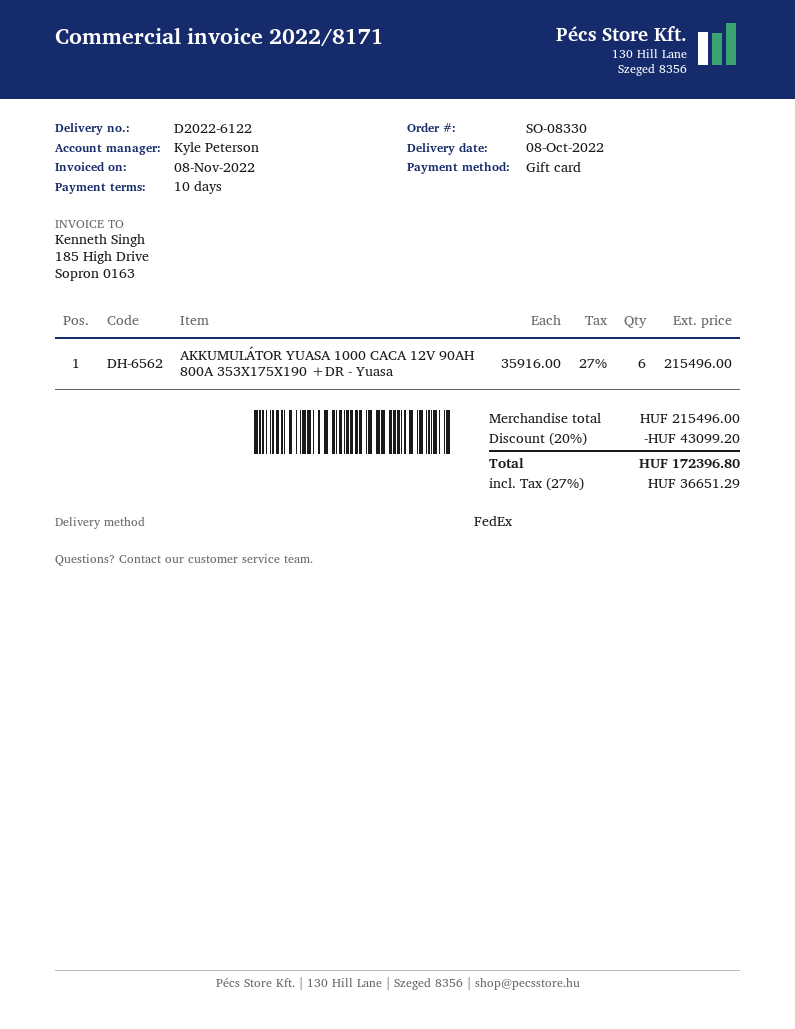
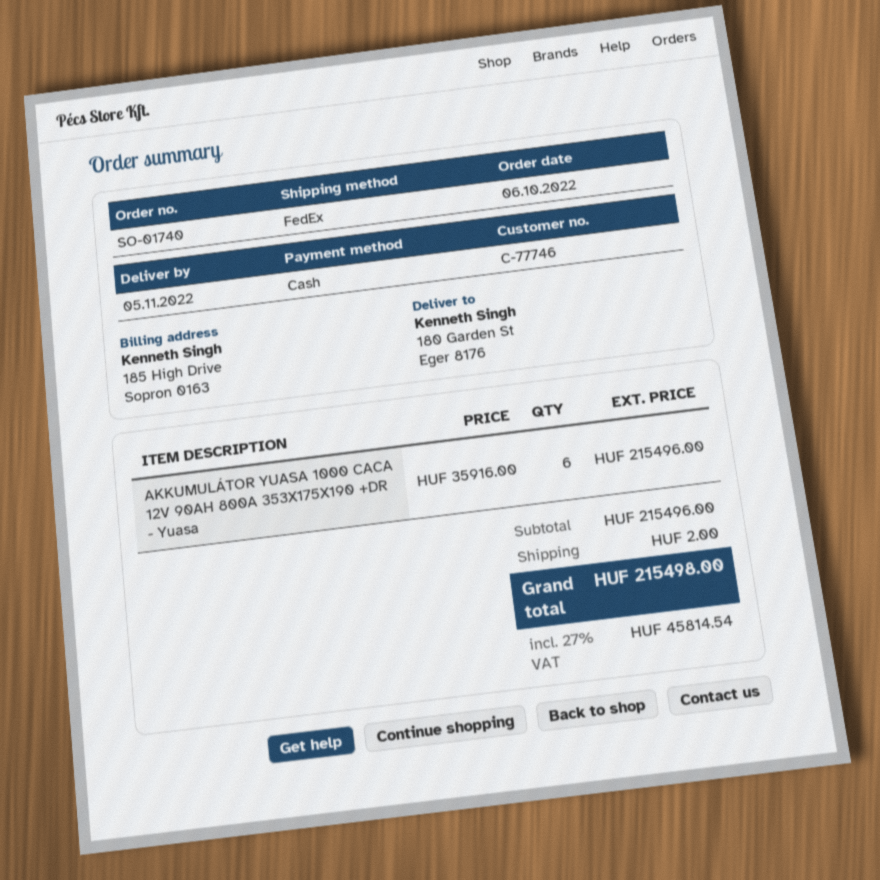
order number: SO-08330 -> SO-01740
delivery date: 2022-10-08 -> 2022-11-05
payment method: gift card -> cash
discount: 20% = 43099.20 -> none
shipping: none -> 2.00
tax: 27% = 36651.29 -> 27% = 45814.54
total: 172396.80 -> 215498.00

